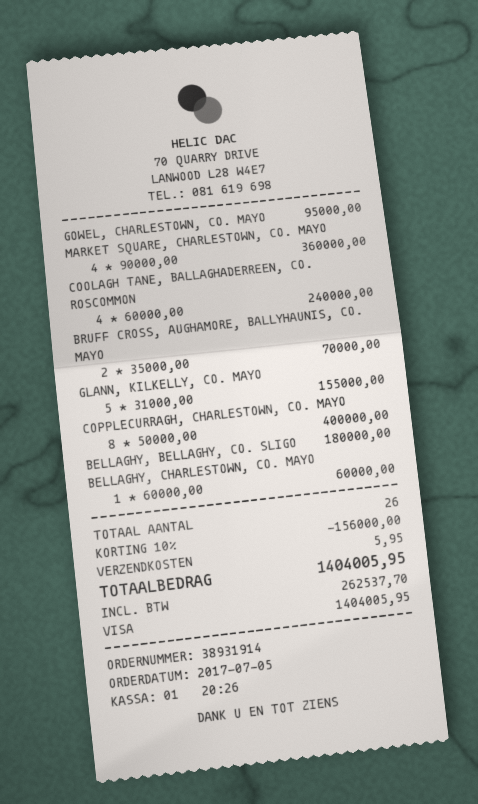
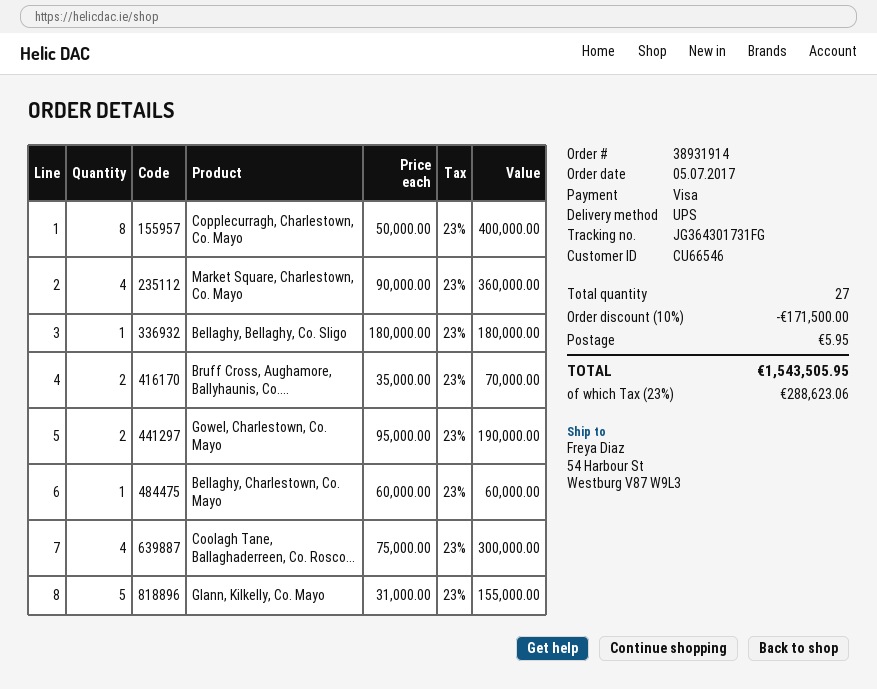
GOWEL, CHARLESTOWN, CO. MAYO: 1 x 95000.00 = 95000.00 -> 2 x 95000.00 = 190000.00
COOLAGH TANE, BALLAGHADERREEN, CO. ROSCOMMON: 4 x 60000.00 = 240000.00 -> 4 x 75000.00 = 300000.00
total quantity: 26 -> 27
discount: 10% = 156000.00 -> 10% = 171500.00
tax: 262537.70 -> 288623.06
total: 1404005.95 -> 1543505.95

